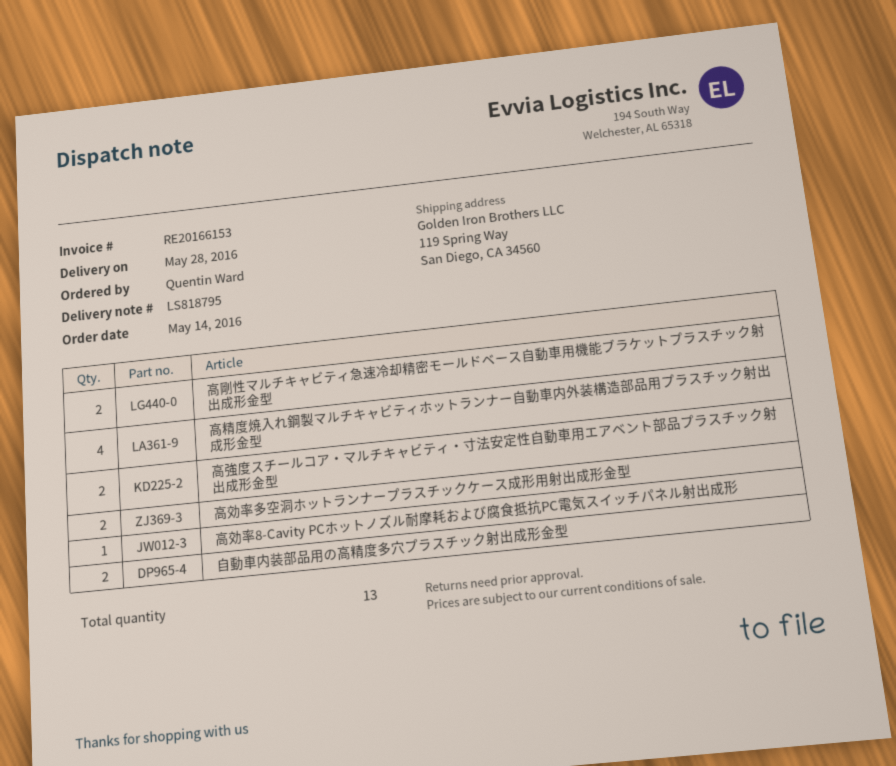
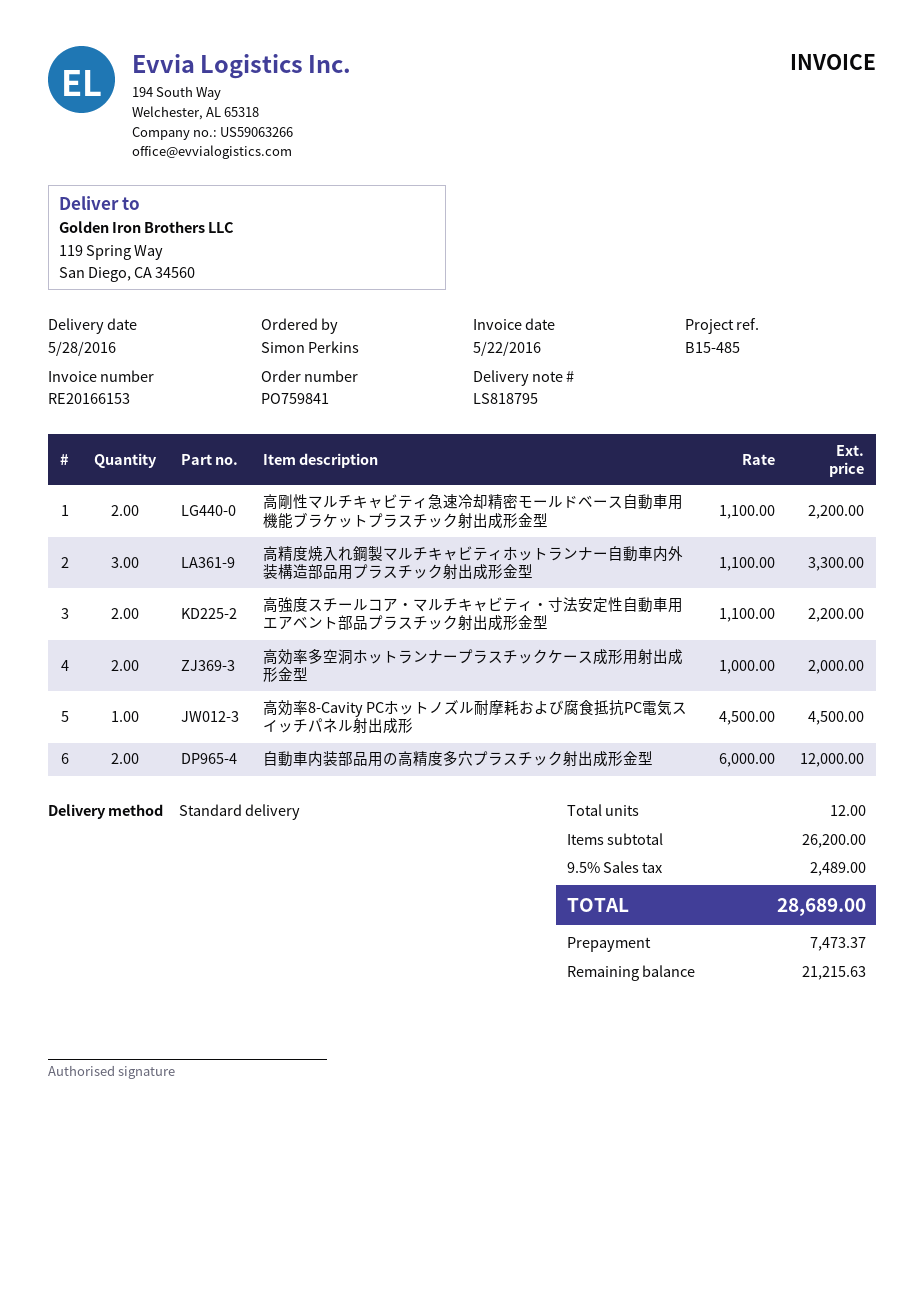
ordered by: Quentin Ward -> Simon Perkins
高精度焼入れ鋼製マルチキャビティホットランナー自動車内外装構造部品用プラスチック射出成形金型: 4 -> 3
total quantity: 13 -> 12

